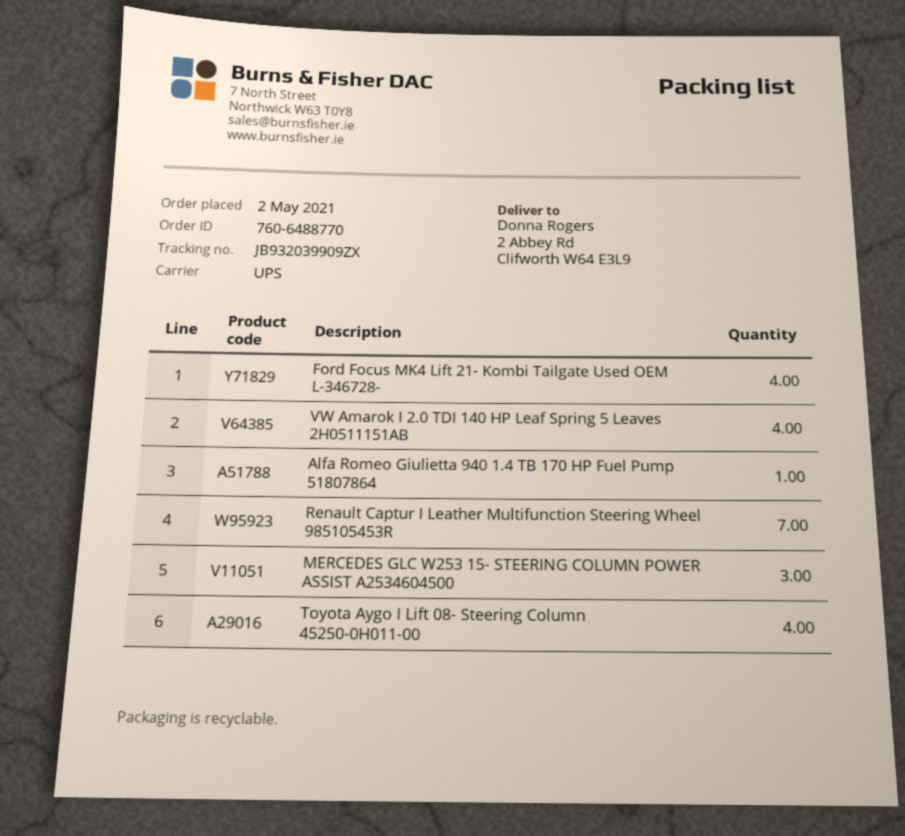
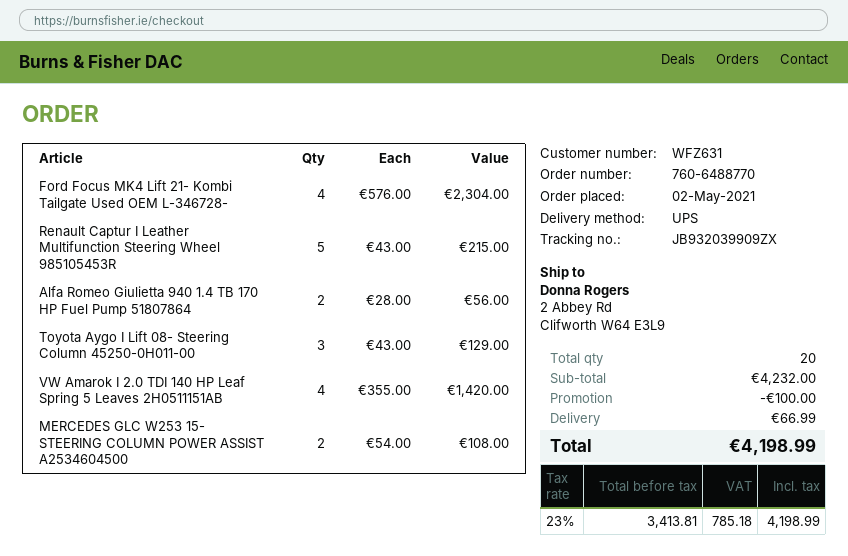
Alfa Romeo Giulietta 940 1.4 TB 170 HP Fuel Pump 51807864: 1 -> 2
Renault Captur I Leather Multifunction Steering Wheel 985105453R: 7 -> 5
MERCEDES GLC W253 15- STEERING COLUMN POWER ASSIST A2534604500: 3 -> 2
Toyota Aygo I Lift 08- Steering Column 45250-0H011-00: 4 -> 3

